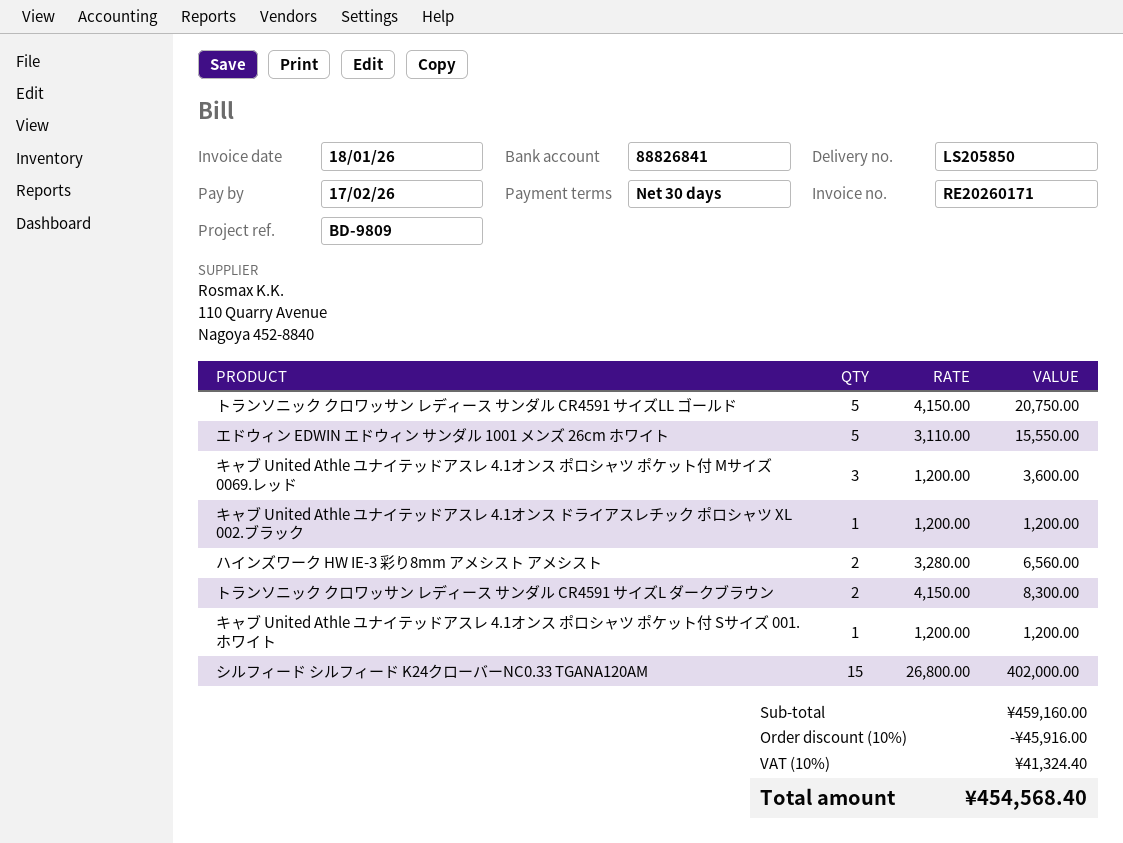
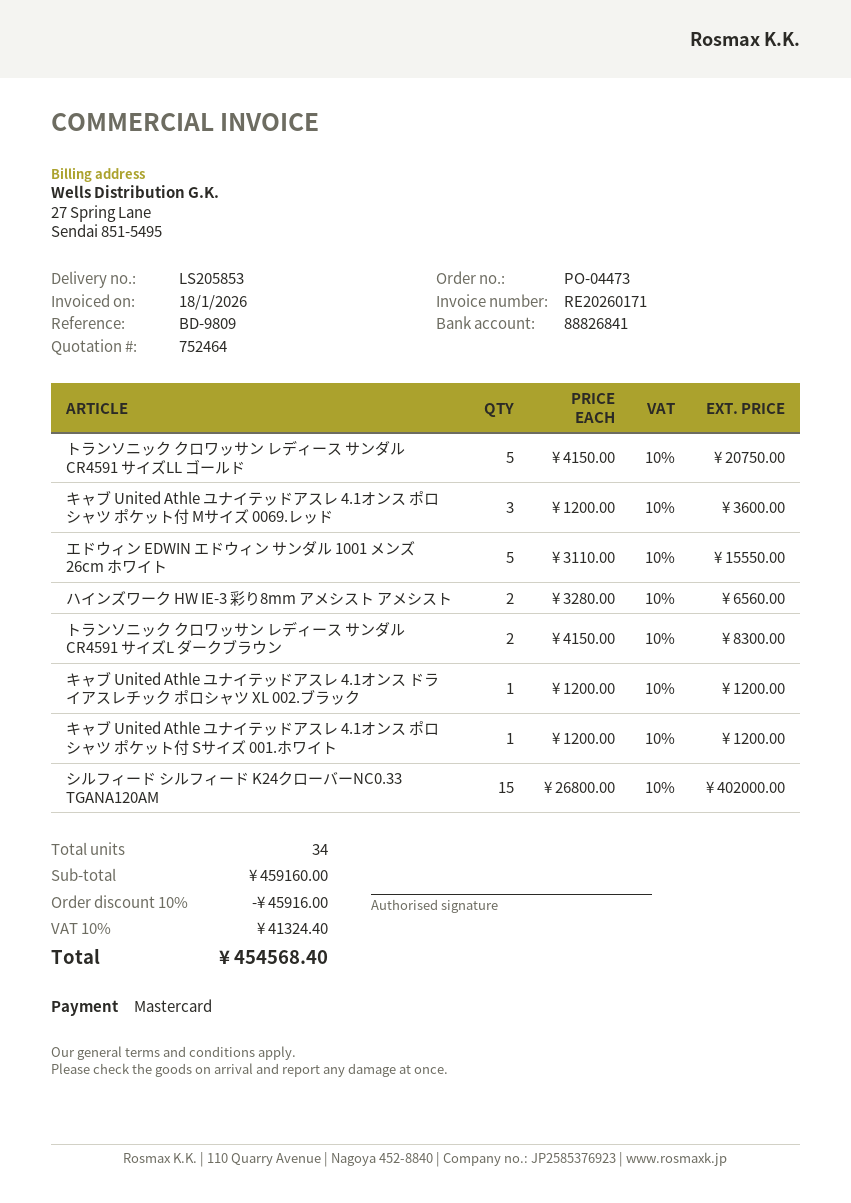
delivery note number: LS205850 -> LS205853

